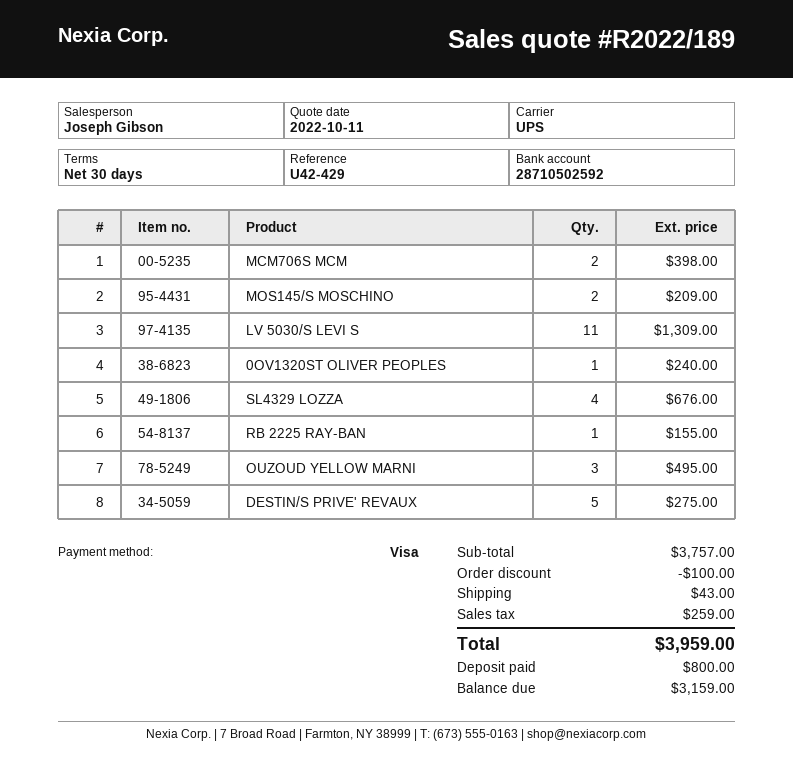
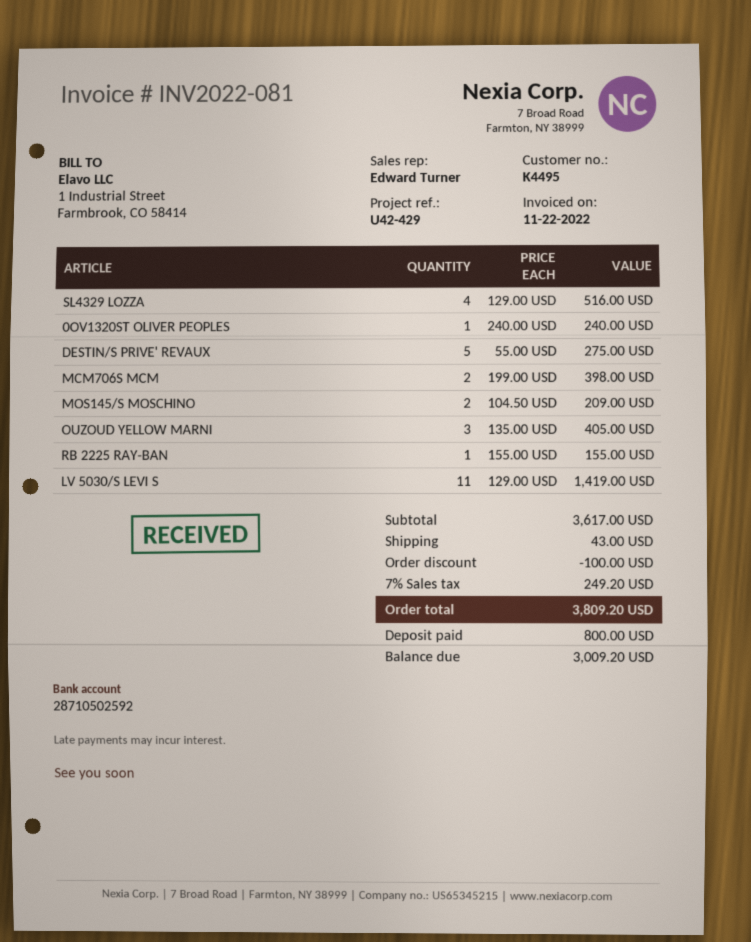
sales rep: Joseph Gibson -> Edward Turner
LV 5030/S LEVI S: 11 for 1309.00 -> 11 for 1419.00
SL4329 LOZZA: 4 for 676.00 -> 4 for 516.00
OUZOUD YELLOW MARNI: 3 for 495.00 -> 3 for 405.00
subtotal: 3757.00 -> 3617.00
tax: 259.00 -> 249.20
total: 3959.00 -> 3809.20
balance: 3159.00 -> 3009.20

